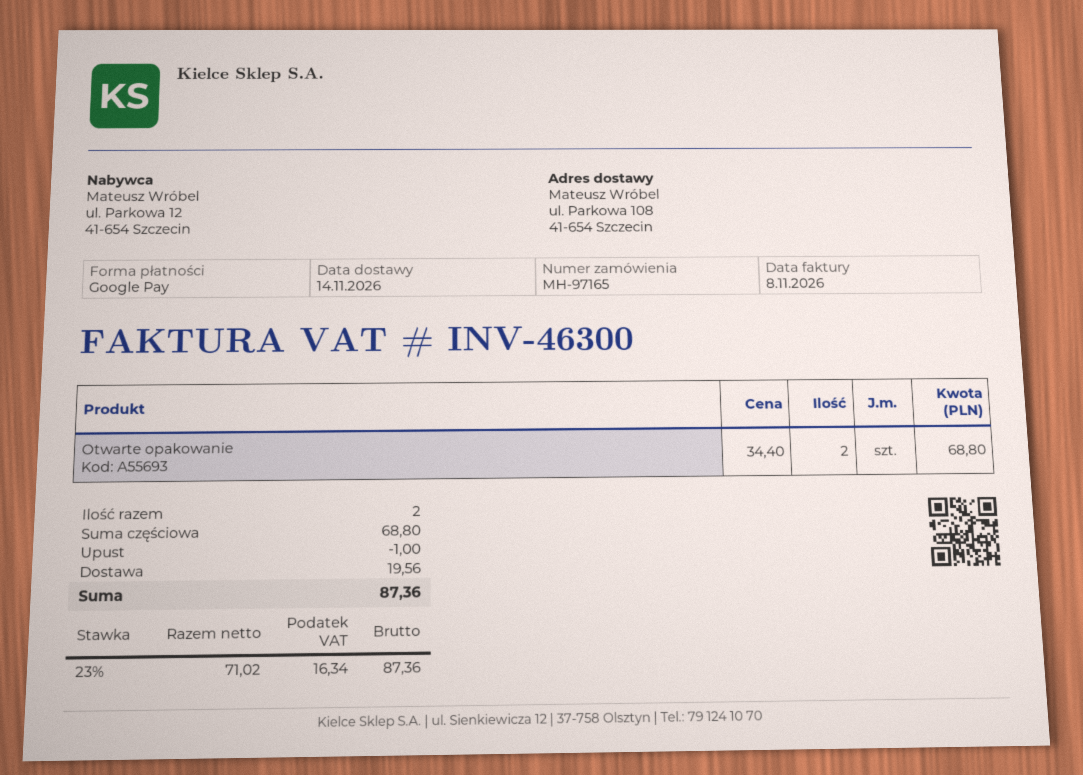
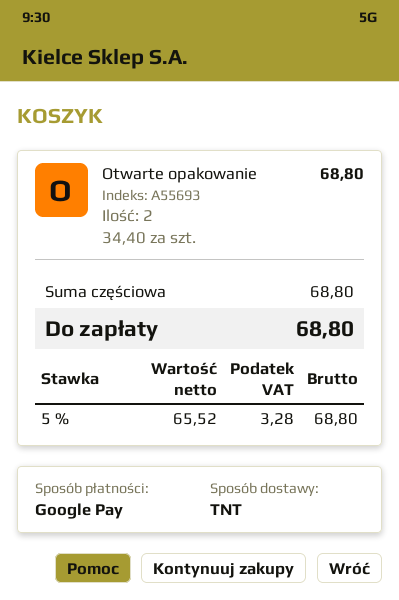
discount: 1.00 -> none
shipping: 19.56 -> none
net: 71.02 -> 65.52
tax: 23% = 16.34 -> 5% = 3.28
total: 87.36 -> 68.80

